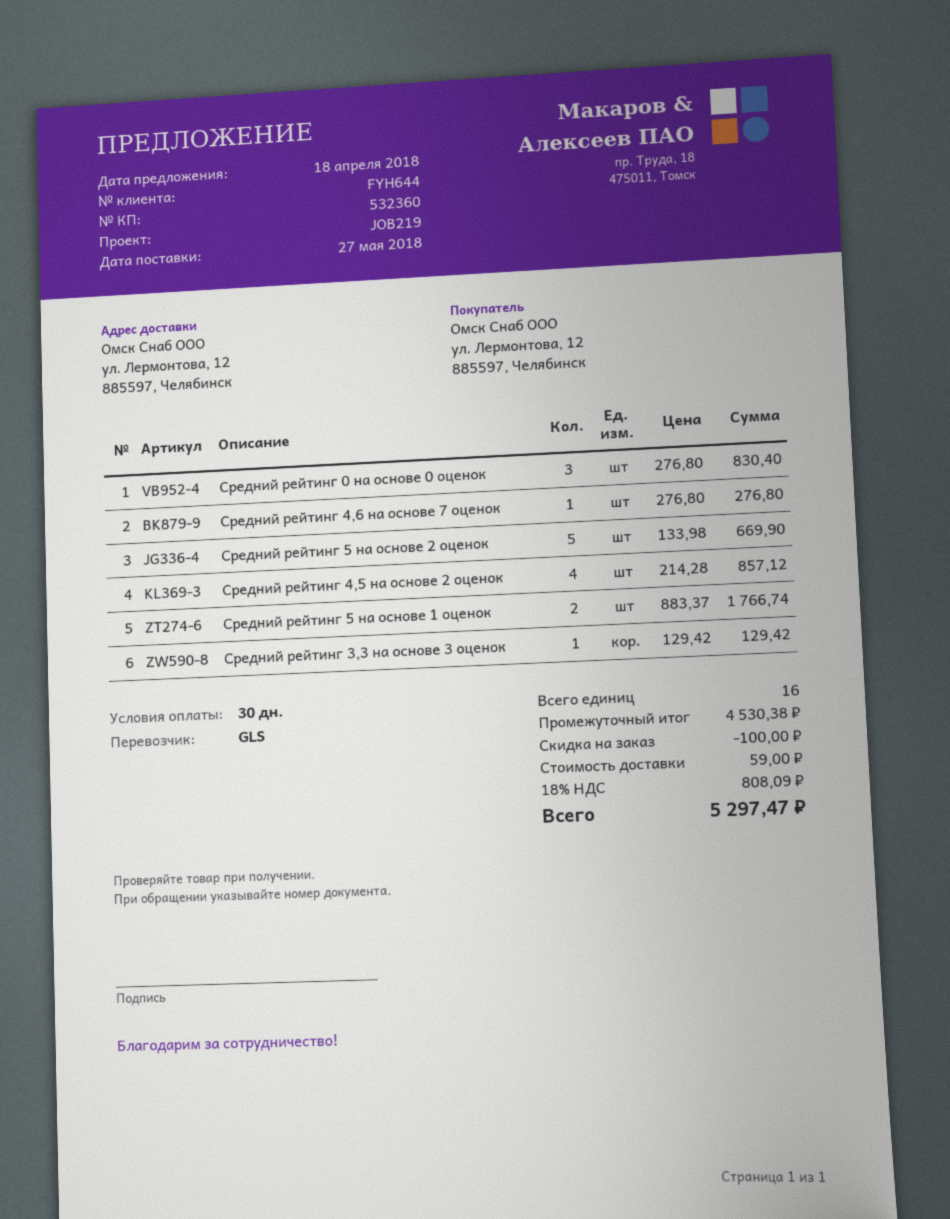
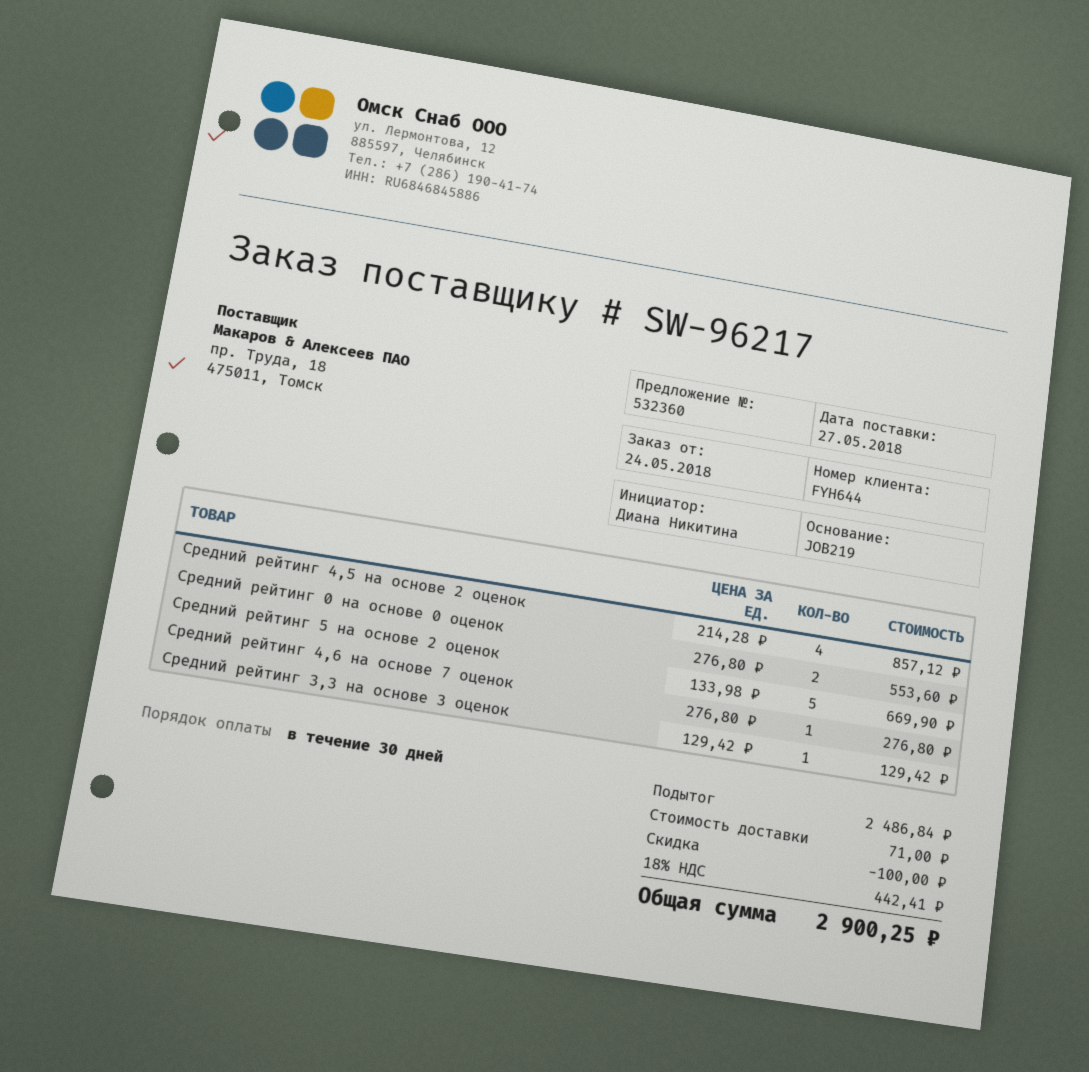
Средний рейтинг 0 на основе 0 оценок: 3 x 276.80 = 830.40 -> 2 x 276.80 = 553.60
Средний рейтинг 5 на основе 1 оценок: 2 x 883.37 = 1766.74 -> none
subtotal: 4530.38 -> 2486.84
shipping: 59.00 -> 71.00
tax: 18% = 808.09 -> 18% = 442.41
total: 5297.47 -> 2900.25

